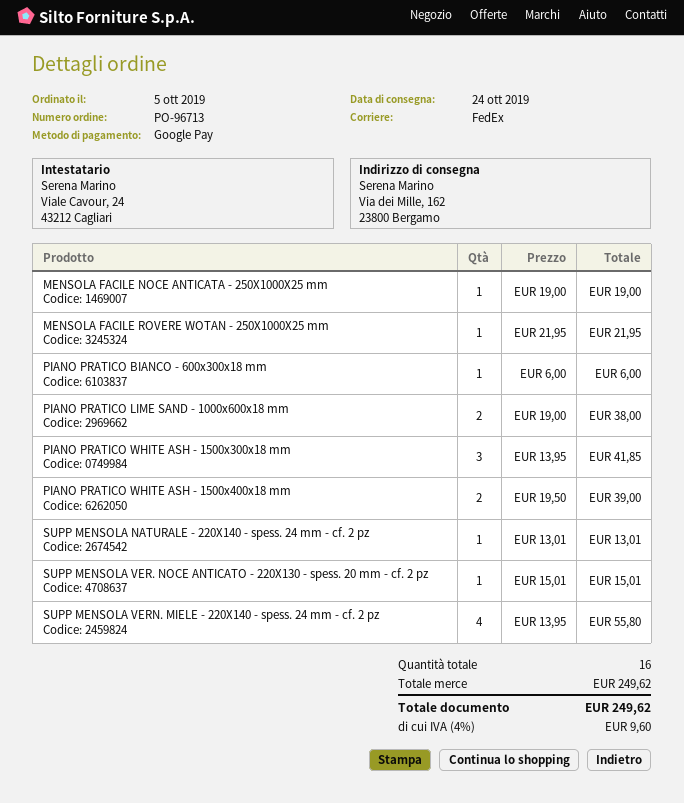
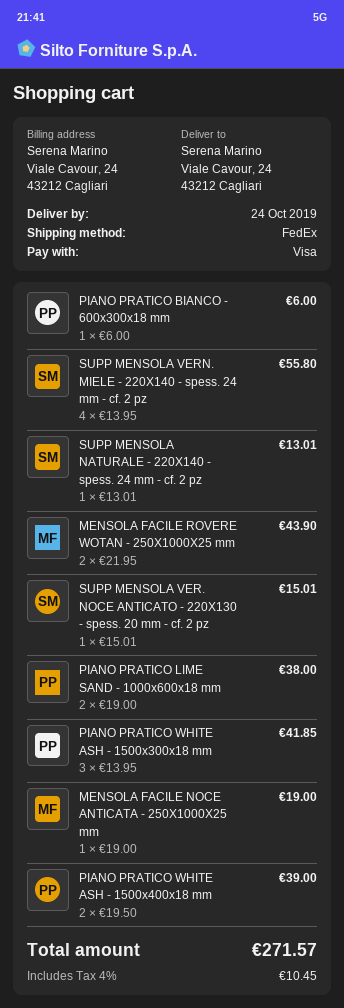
payment method: Google Pay -> Visa
ship to: Via dei Mille, 162, 23800 Bergamo -> Viale Cavour, 24, 43212 Cagliari
MENSOLA FACILE ROVERE WOTAN - 250X1000X25 mm: 1 x 21.95 = 21.95 -> 2 x 21.95 = 43.90
tax: 4% = 9.60 -> 4% = 10.45
total: 249.62 -> 271.57

